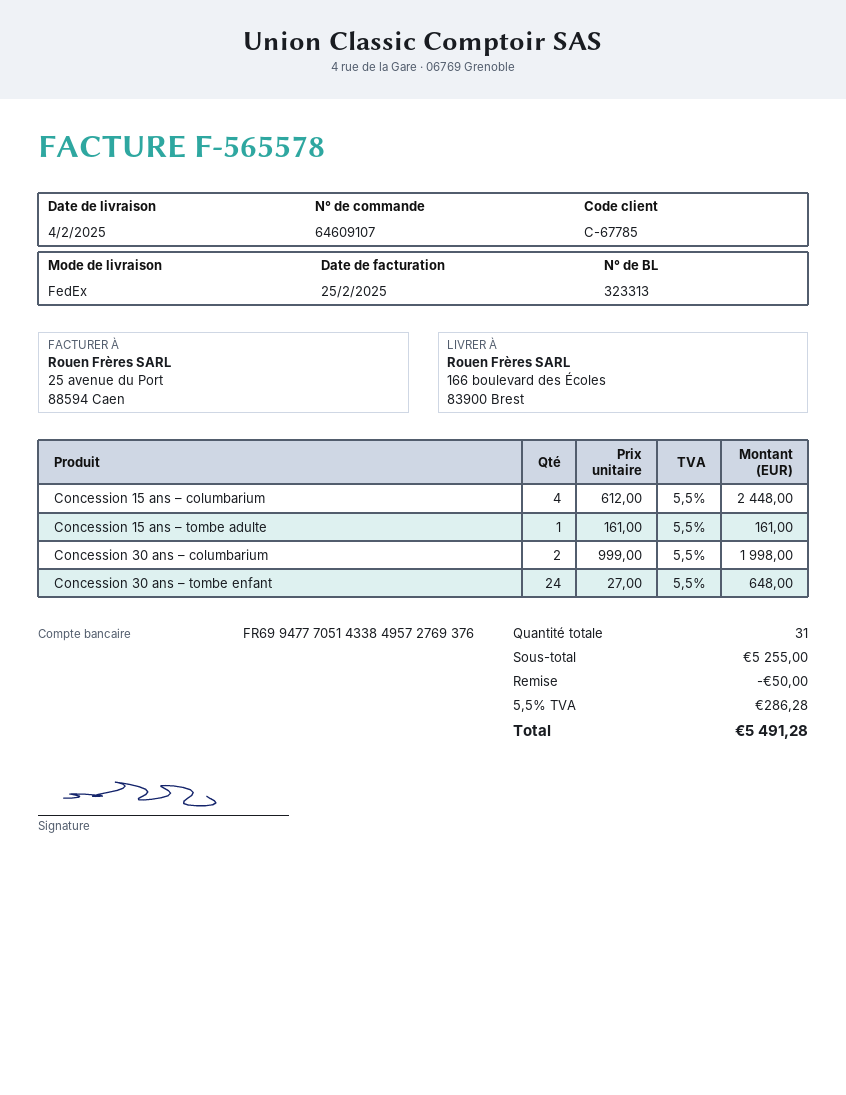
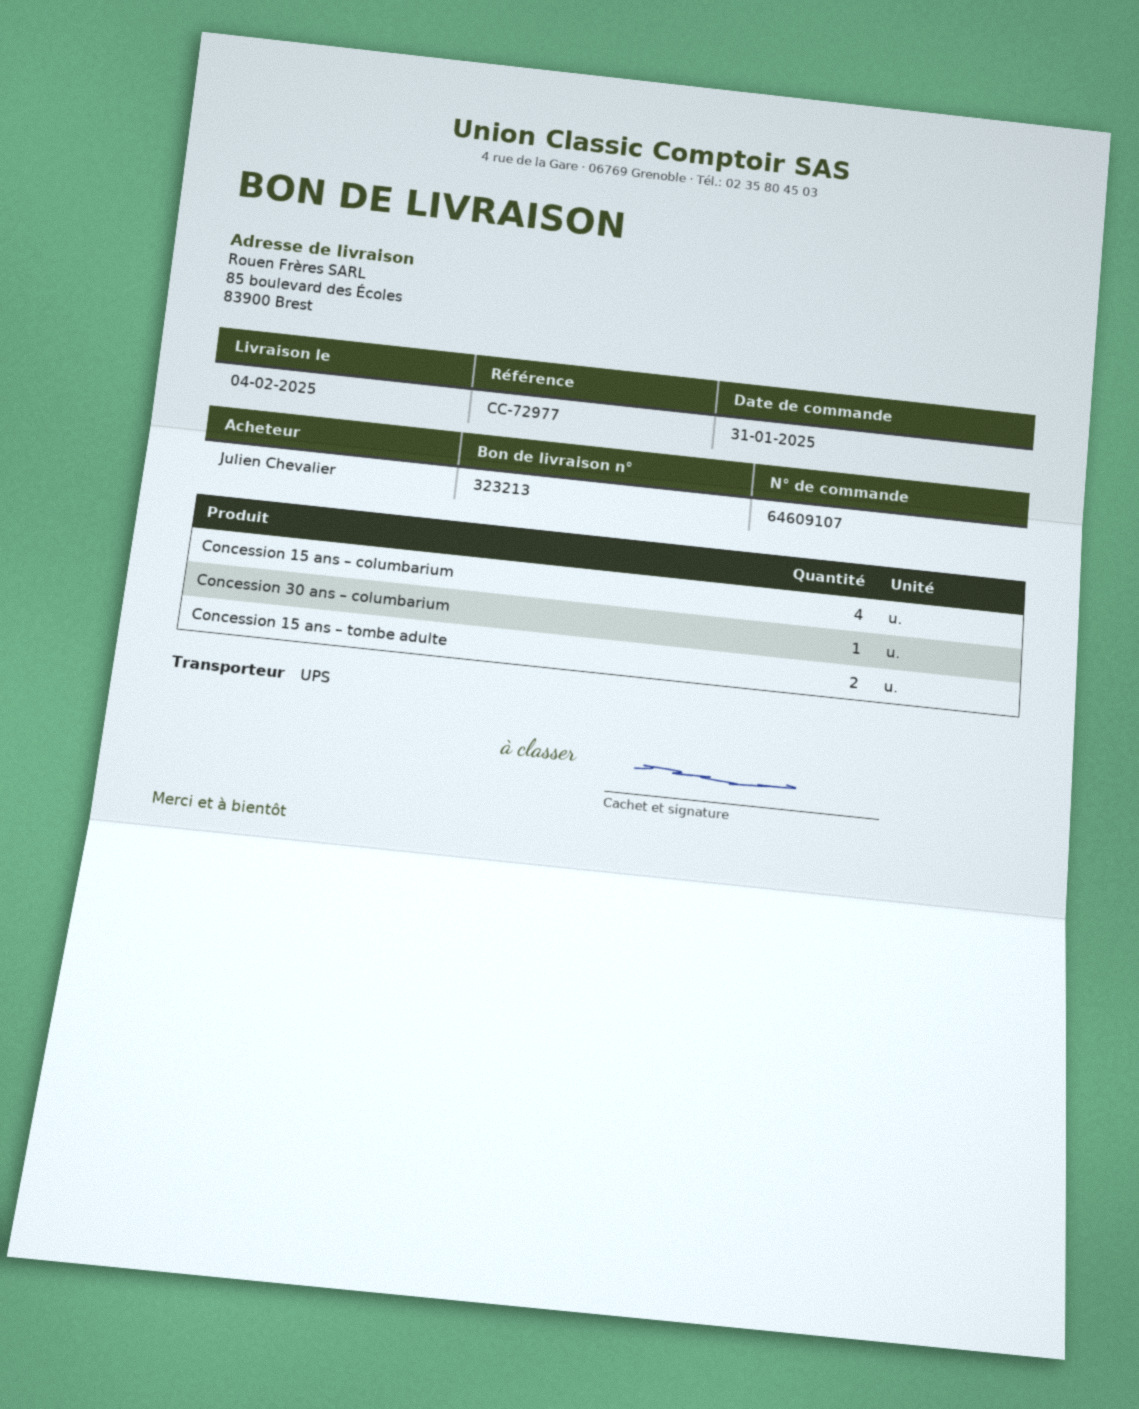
delivery note number: 323313 -> 323213
shipping method: FedEx -> UPS
ship to: 166 boulevard des Écoles, 83900 Brest -> 85 boulevard des Écoles, 83900 Brest
Concession 15 ans – tombe adulte: 1 -> 2
Concession 30 ans – columbarium: 2 -> 1
Concession 30 ans – tombe enfant: 24 -> none

